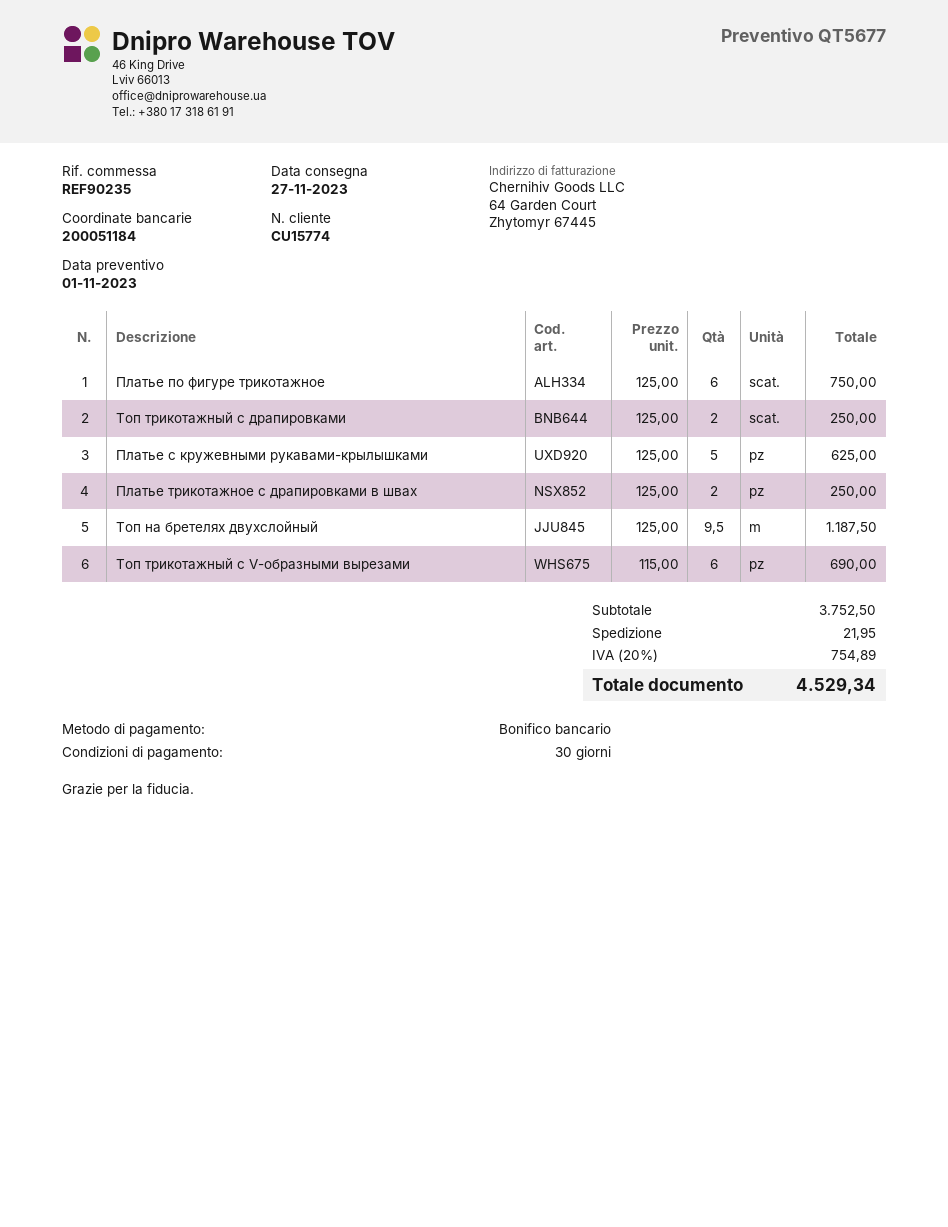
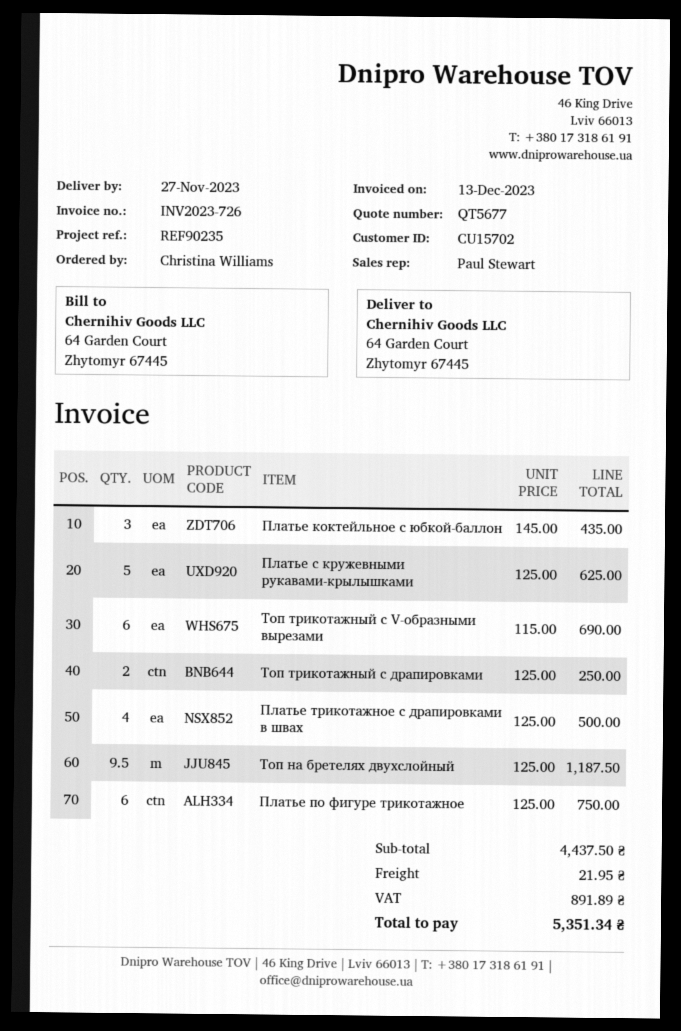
customer number: CU15774 -> CU15702
Платье трикотажное с драпировками в швах: 2 x 125.00 = 250.00 -> 4 x 125.00 = 500.00
Платье коктейльное с юбкой-баллон: none -> 3 x 145.00 = 435.00
subtotal: 3752.50 -> 4437.50
tax: 754.89 -> 891.89
total: 4529.34 -> 5351.34

